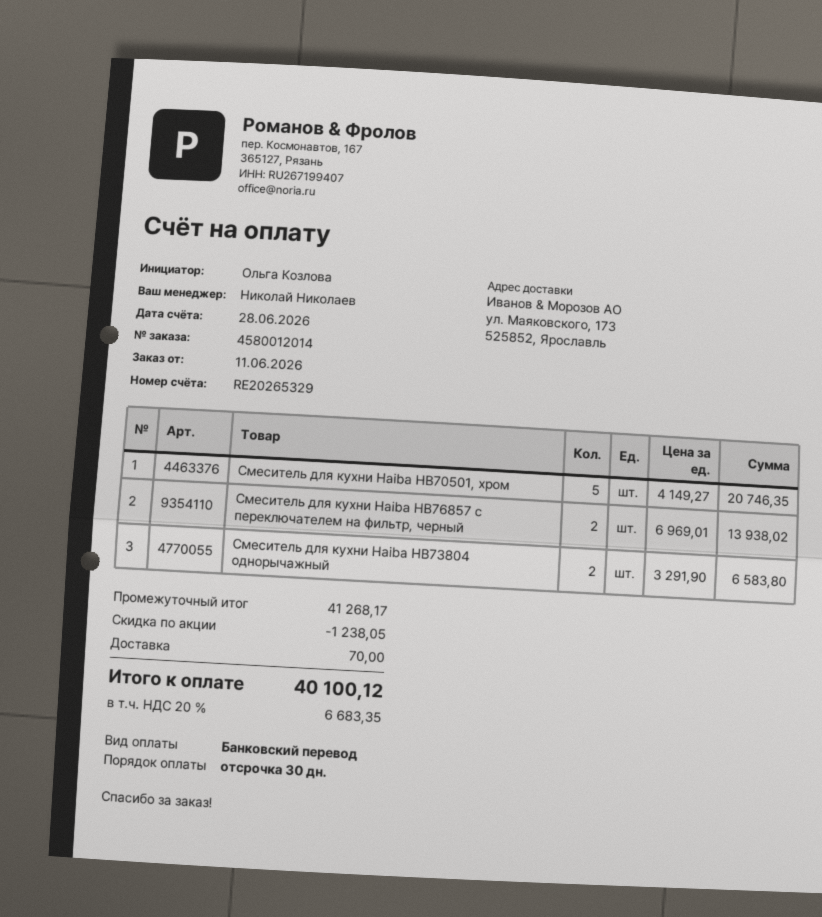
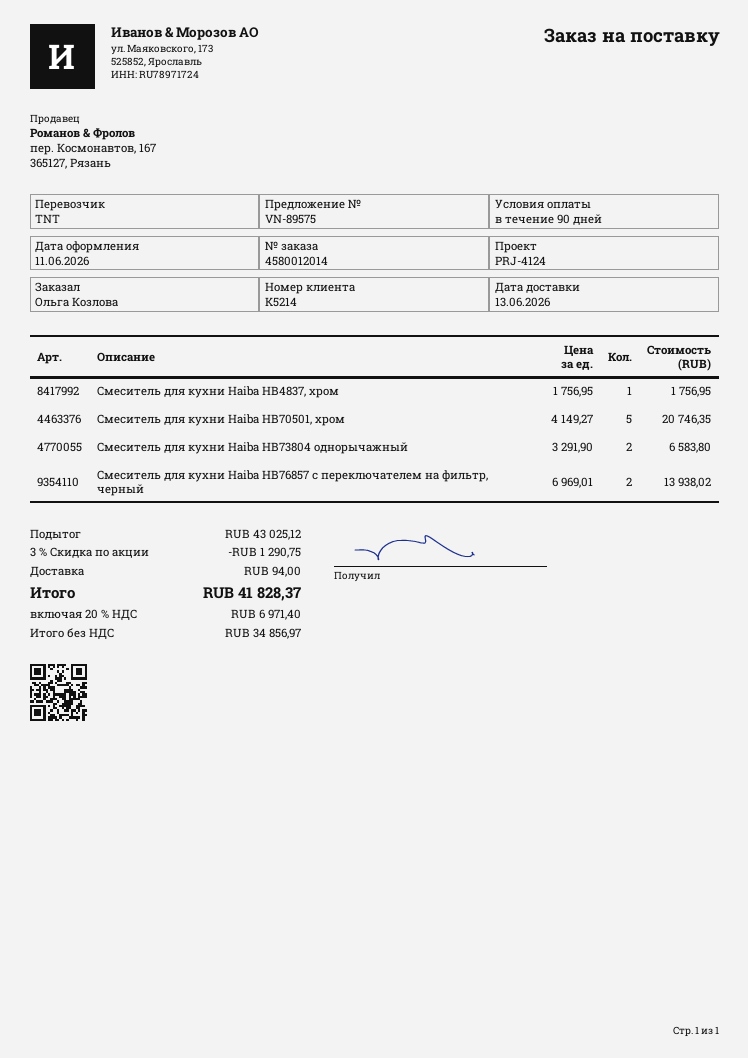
payment terms: 30 days -> 90 days
Смеситель для кухни Haiba HB4837, хром: none -> 1 x 1756.95 = 1756.95
subtotal: 41268.17 -> 43025.12
discount: 1238.05 -> 1290.75
shipping: 70.00 -> 94.00
tax: 20% = 6683.35 -> 20% = 6971.40
total: 40100.12 -> 41828.37

